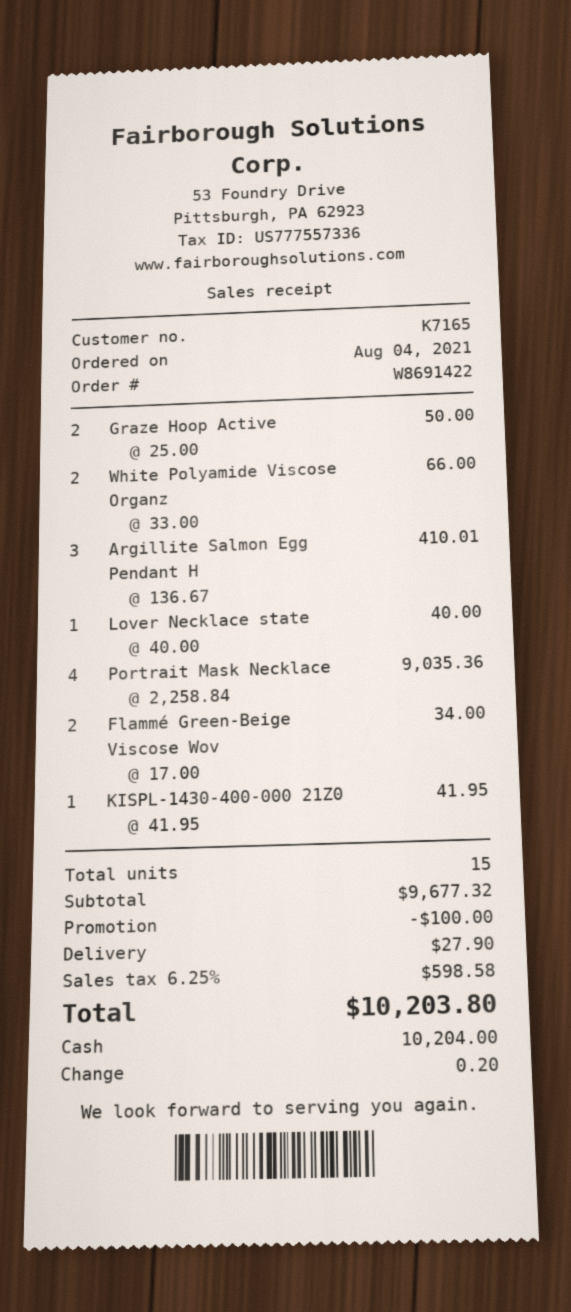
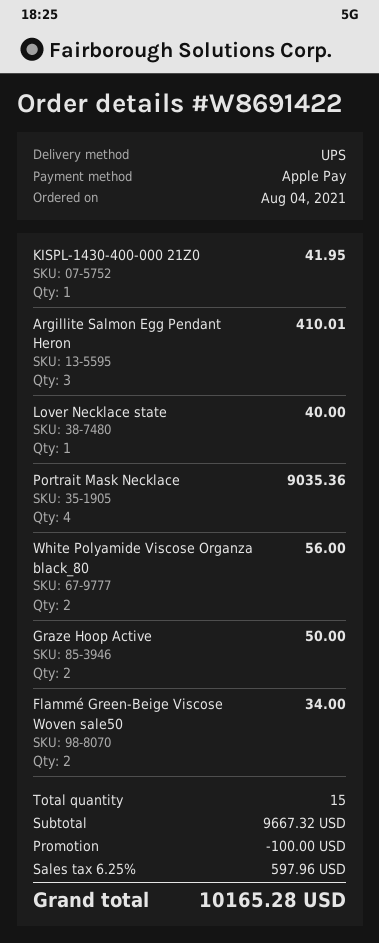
payment method: cash -> Apple Pay
White Polyamide Viscose Organz: 2 for 66.00 -> 2 for 56.00
subtotal: 9677.32 -> 9667.32
shipping: 27.90 -> none
tax: 6.25% = 598.58 -> 6.25% = 597.96
total: 10203.80 -> 10165.28

